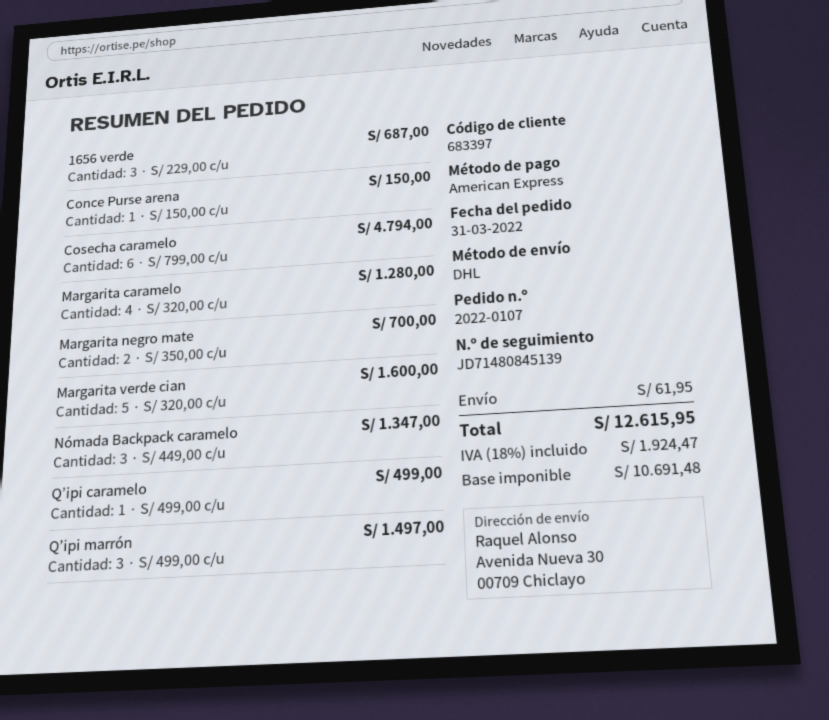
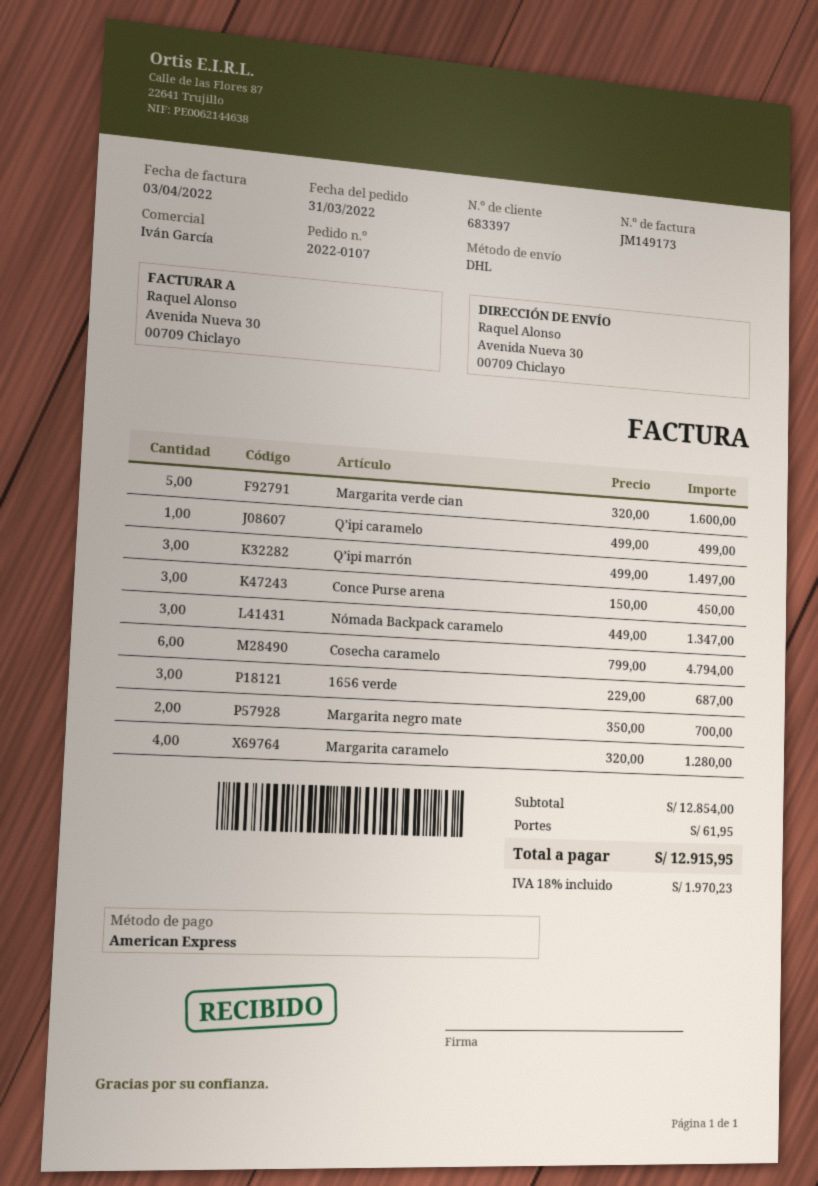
Conce Purse arena: 1 x 150.00 = 150.00 -> 3 x 150.00 = 450.00
tax: 18% = 1924.47 -> 18% = 1970.23
total: 12615.95 -> 12915.95

